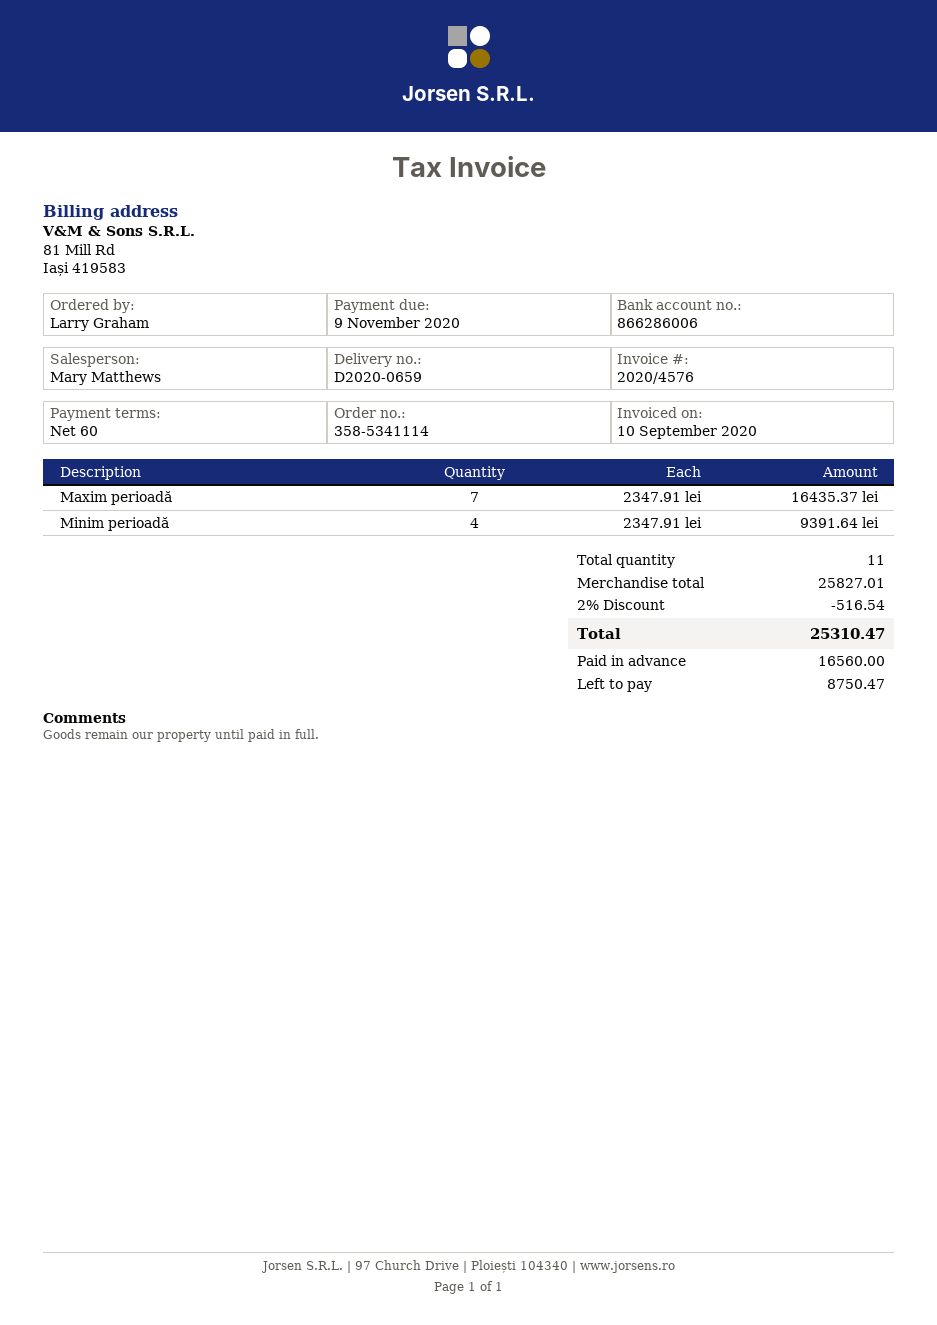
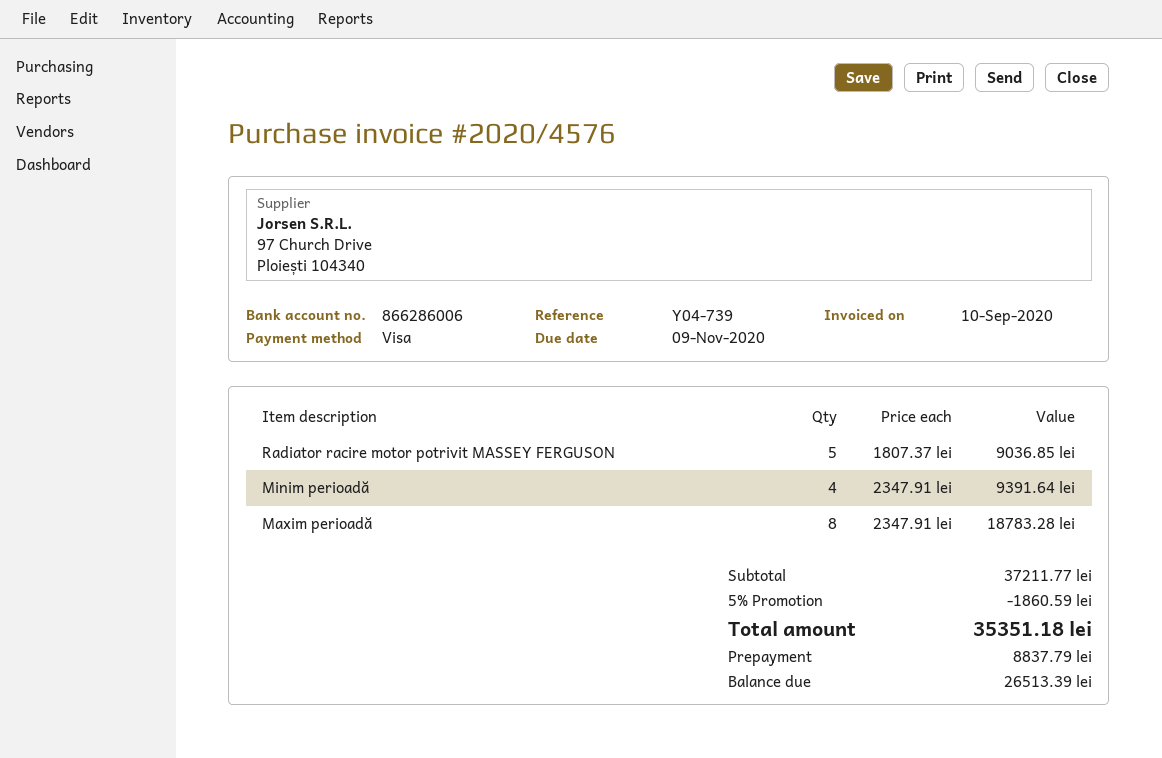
Maxim perioadă: 7 x 2347.91 = 16435.37 -> 8 x 2347.91 = 18783.28
Radiator racire motor potrivit MASSEY FERGUSON: none -> 5 x 1807.37 = 9036.85
subtotal: 25827.01 -> 37211.77
discount: 2% = 516.54 -> 5% = 1860.59
total: 25310.47 -> 35351.18
deposit: 16560.00 -> 8837.79
balance: 8750.47 -> 26513.39

